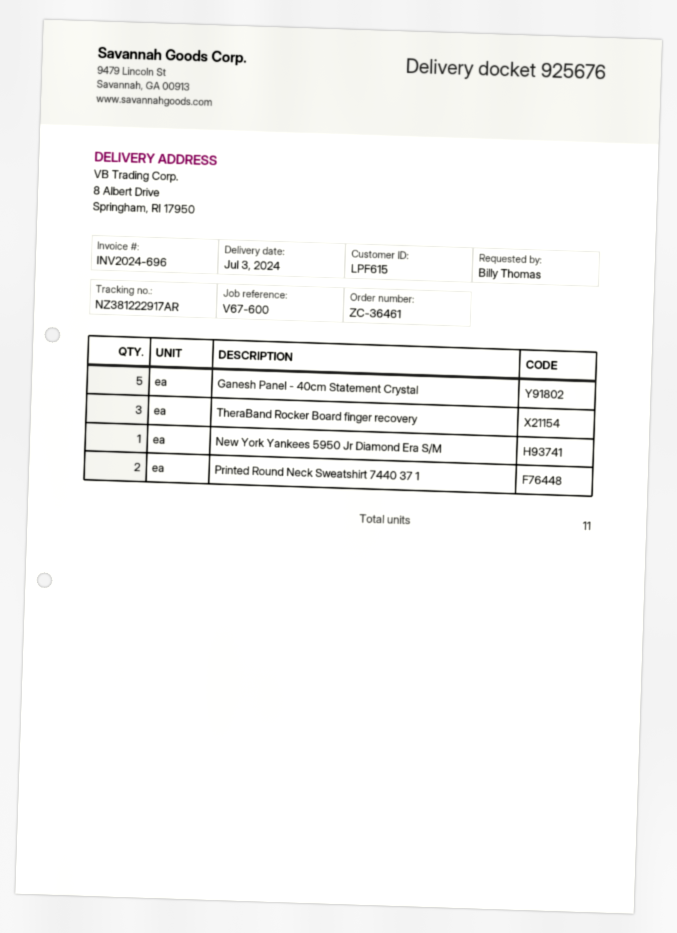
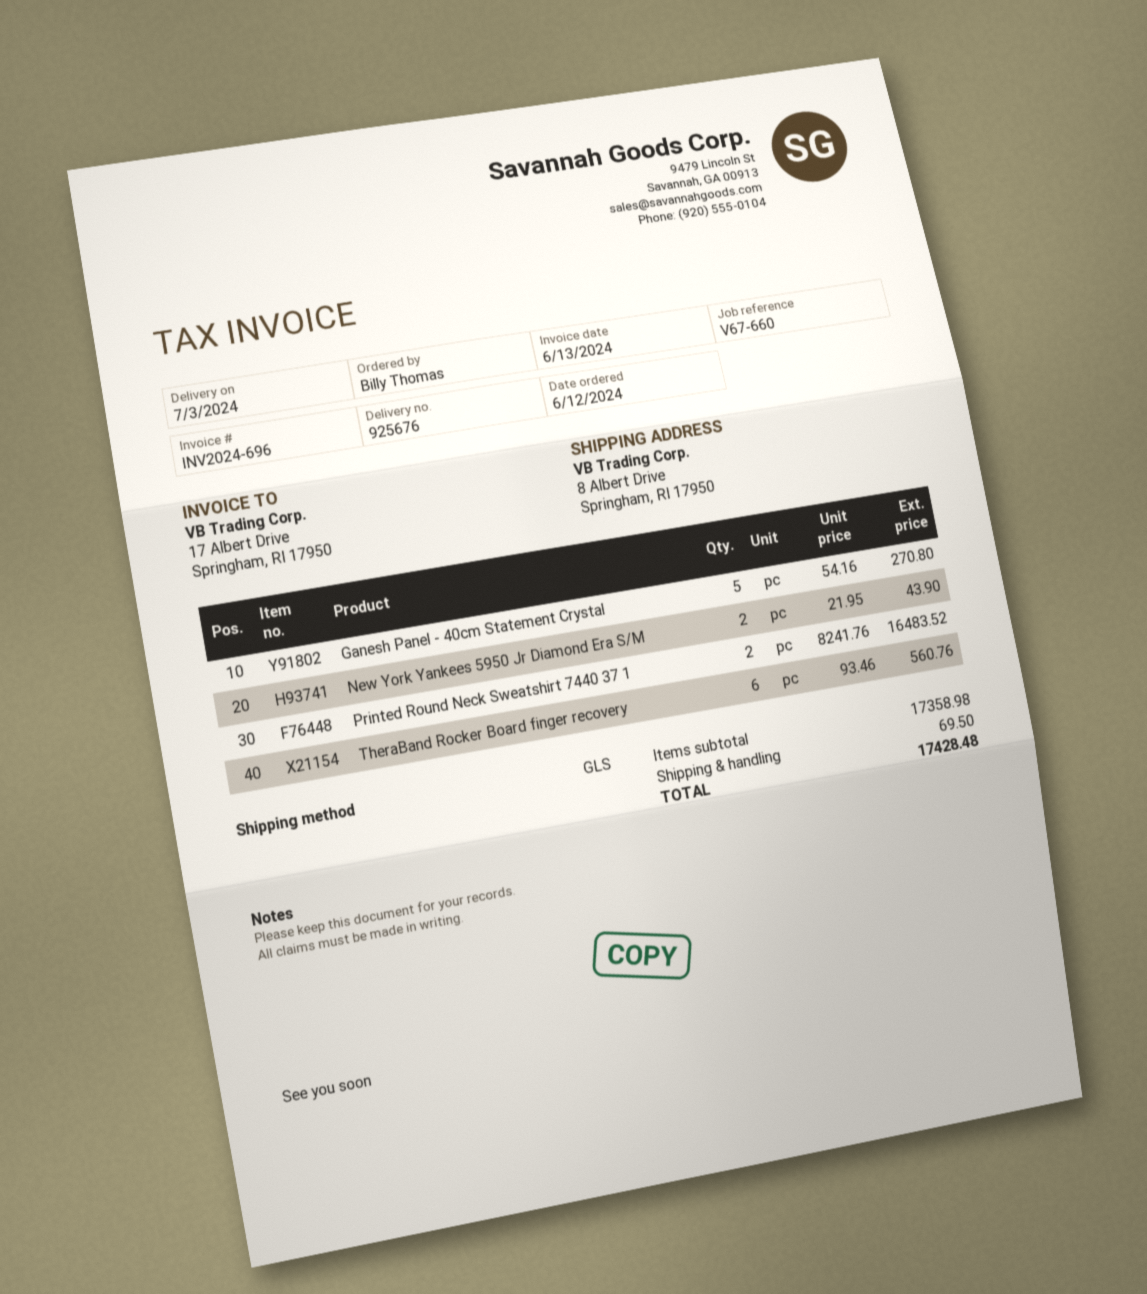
reference: V67-600 -> V67-660
TheraBand Rocker Board finger recovery: 3 -> 6
New York Yankees 5950 Jr Diamond Era S/M: 1 -> 2

